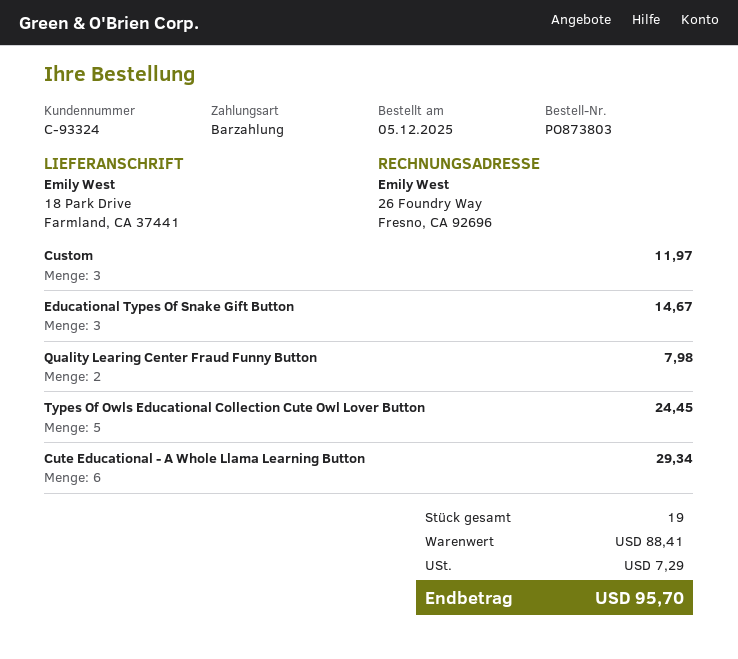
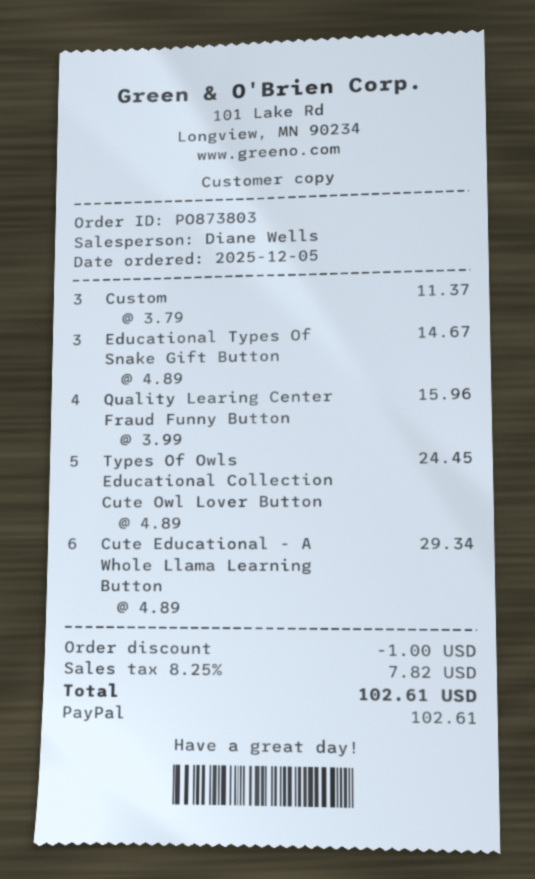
payment method: cash -> PayPal
Custom: 3 for 11.97 -> 3 for 11.37
Quality Learing Center Fraud Funny Button: 2 for 7.98 -> 4 for 15.96
discount: none -> 1.00
tax: 7.29 -> 7.82
total: 95.70 -> 102.61

